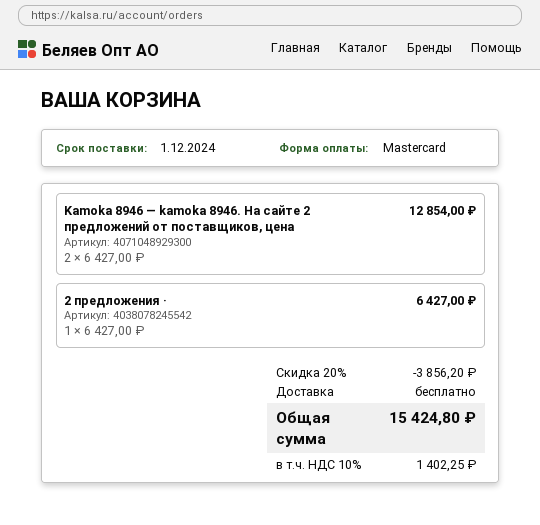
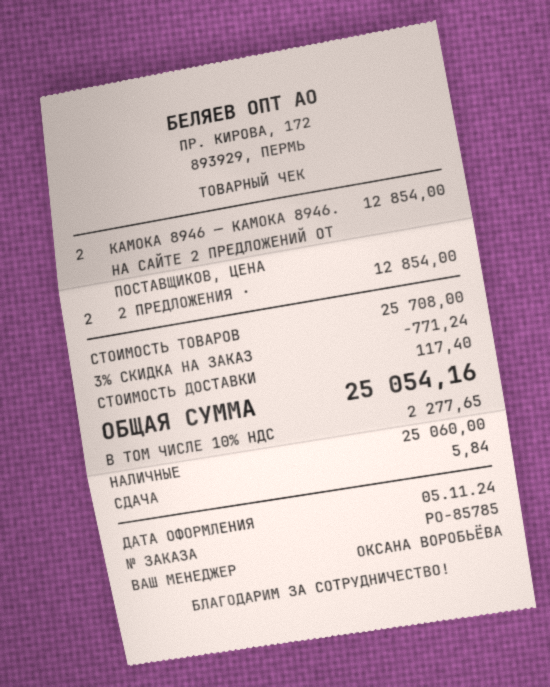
payment method: Mastercard -> cash
2 предложения ·: 1 for 6427.00 -> 2 for 12854.00
discount: 20% = 3856.20 -> 3% = 771.24
shipping: 0.00 -> 117.40
tax: 10% = 1402.25 -> 10% = 2277.65
total: 15424.80 -> 25054.16

